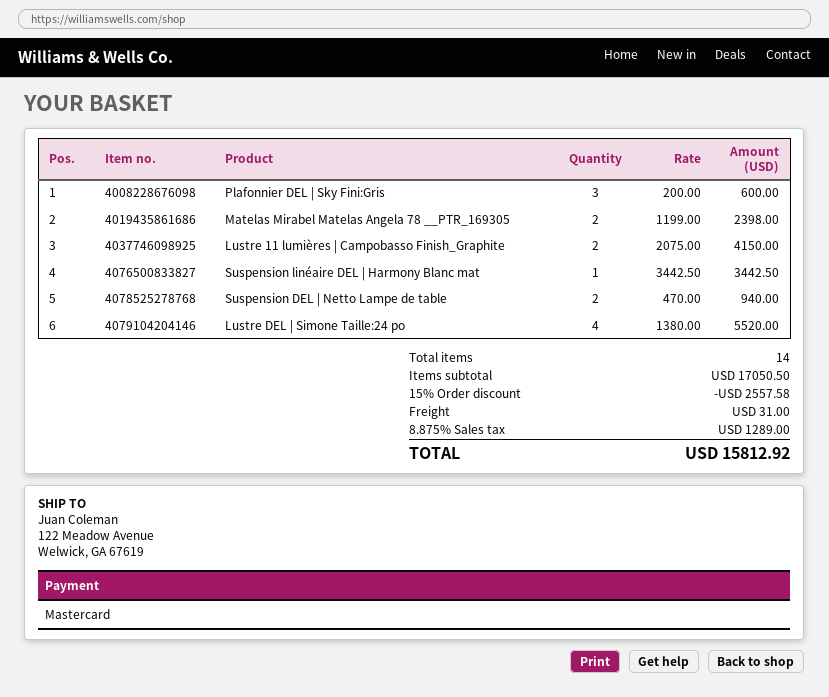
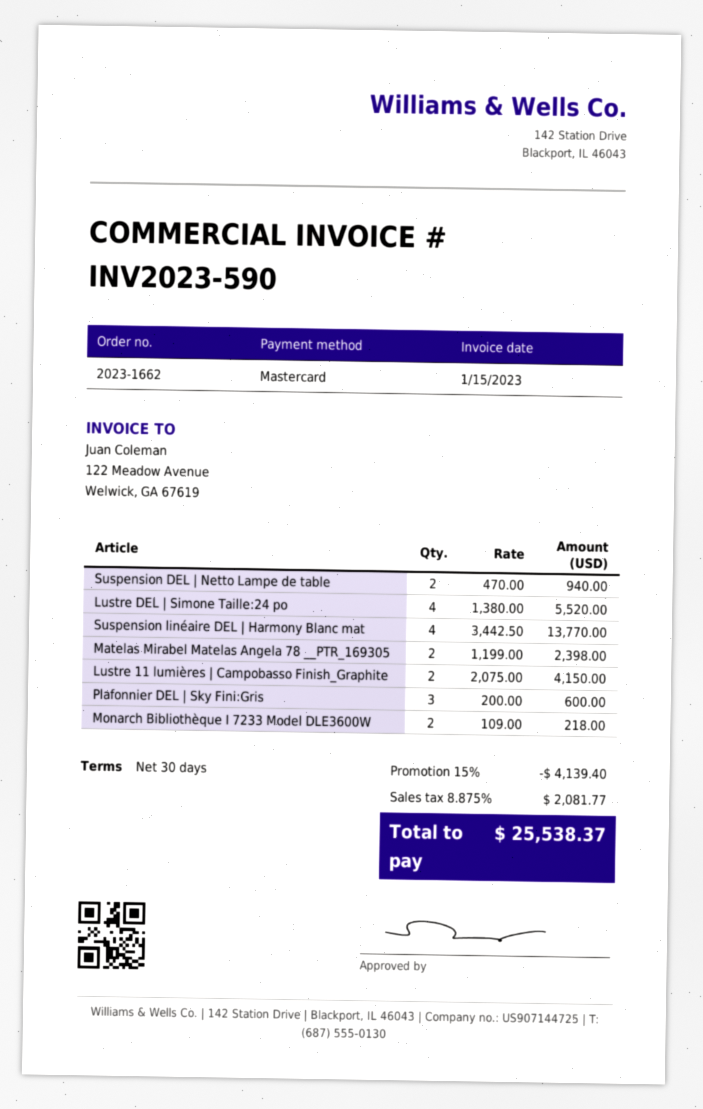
Suspension linéaire DEL | Harmony Blanc mat: 1 x 3442.50 = 3442.50 -> 4 x 3442.50 = 13770.00
Monarch Bibliothèque I 7233 Model DLE3600W: none -> 2 x 109.00 = 218.00
discount: 15% = 2557.58 -> 15% = 4139.40
shipping: 31.00 -> none
tax: 8.875% = 1289.00 -> 8.875% = 2081.77
total: 15812.92 -> 25538.37

